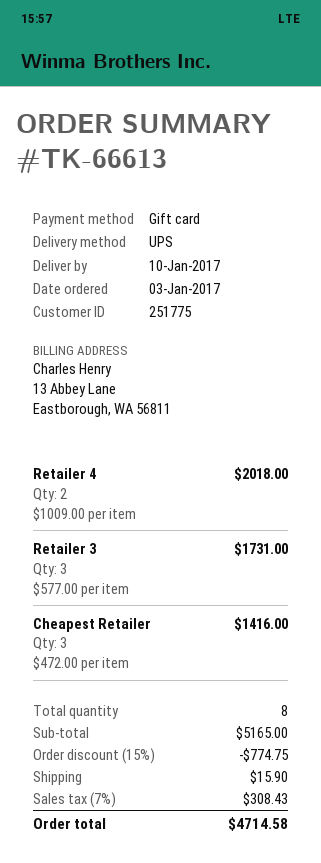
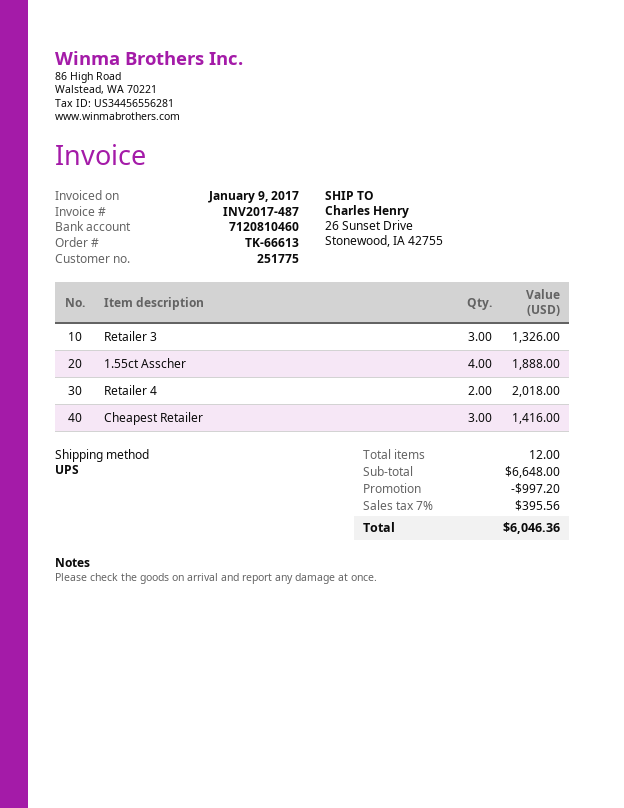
Retailer 3: 3 for 1731.00 -> 3 for 1326.00
1.55ct Asscher: none -> 4 for 1888.00
total quantity: 8 -> 12
subtotal: 5165.00 -> 6648.00
discount: 774.75 -> 997.20
shipping: 15.90 -> none
tax: 7% = 308.43 -> 7% = 395.56
total: 4714.58 -> 6046.36

